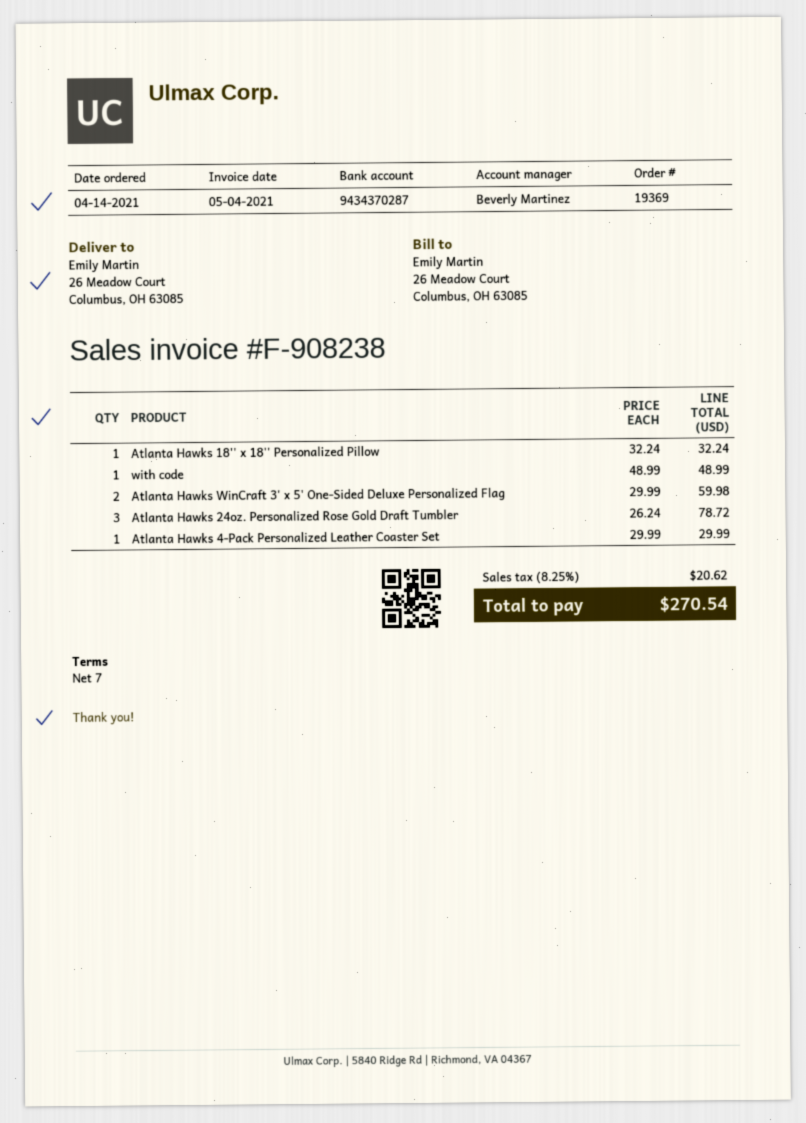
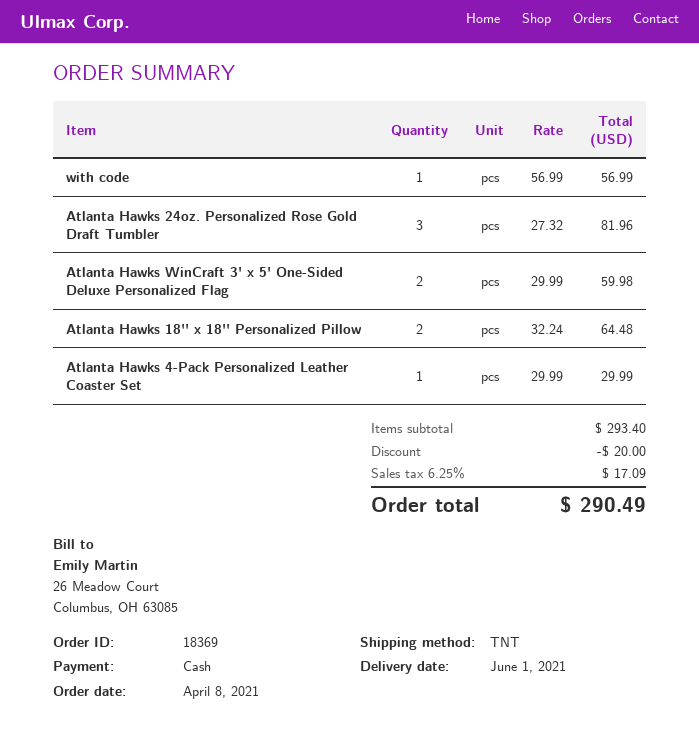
order number: 19369 -> 18369
order date: 2021-04-14 -> 2021-04-08
Atlanta Hawks 18'' x 18'' Personalized Pillow: 1 x 32.24 = 32.24 -> 2 x 32.24 = 64.48
with code: 1 x 48.99 = 48.99 -> 1 x 56.99 = 56.99
Atlanta Hawks 24oz. Personalized Rose Gold Draft Tumbler: 3 x 26.24 = 78.72 -> 3 x 27.32 = 81.96
discount: none -> 20.00
tax: 8.25% = 20.62 -> 6.25% = 17.09
total: 270.54 -> 290.49

